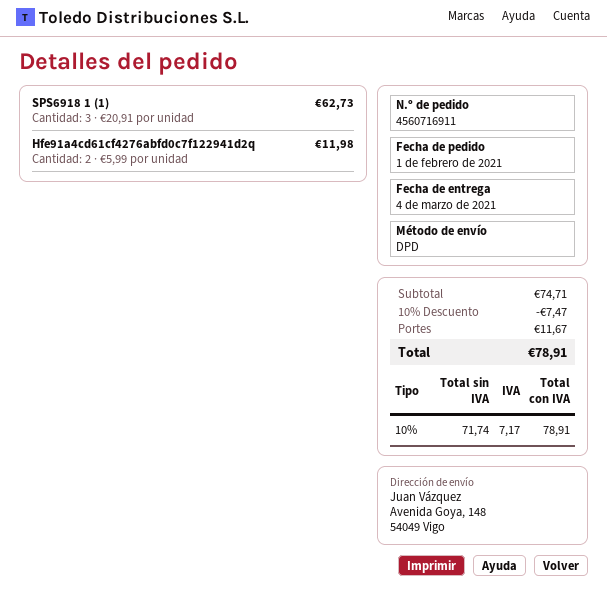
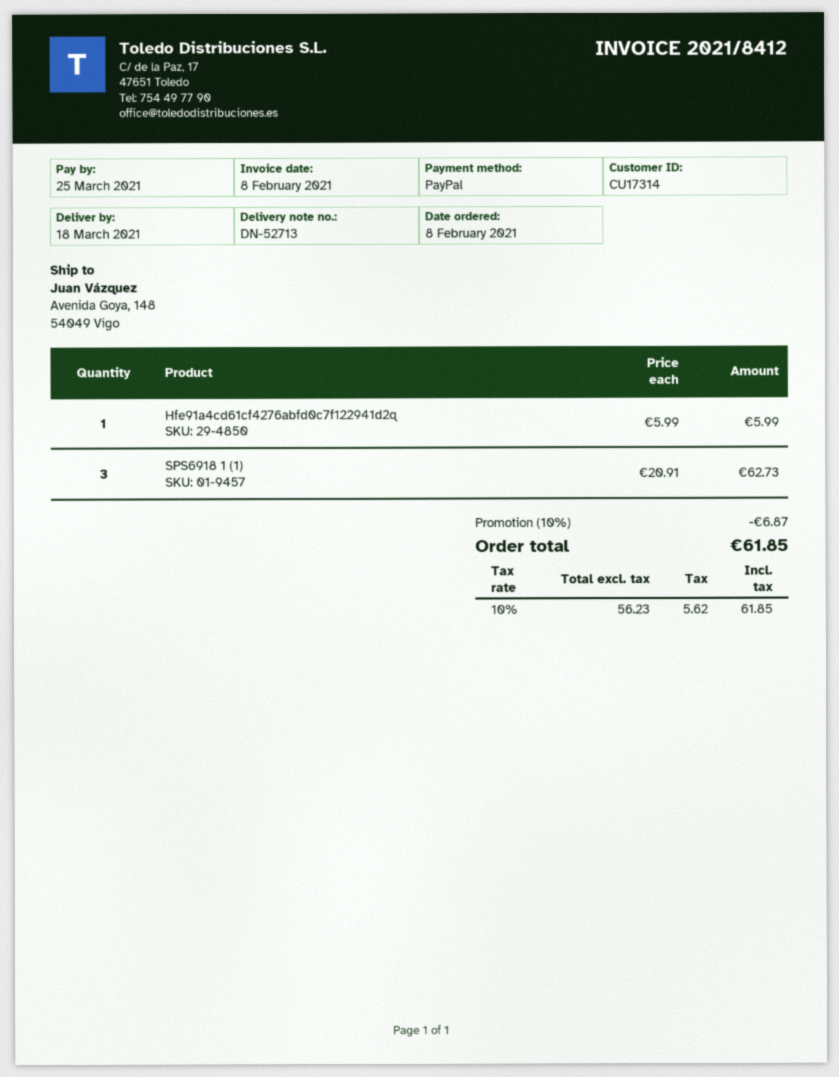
order date: 2021-02-01 -> 2021-02-08
delivery date: 2021-03-04 -> 2021-03-18
Hfe91a4cd61cf4276abfd0c7f122941d2q: 2 x 5.99 = 11.98 -> 1 x 5.99 = 5.99
discount: 10% = 7.47 -> 10% = 6.87
shipping: 11.67 -> none
net: 71.74 -> 56.23
tax: 10% = 7.17 -> 10% = 5.62
total: 78.91 -> 61.85

